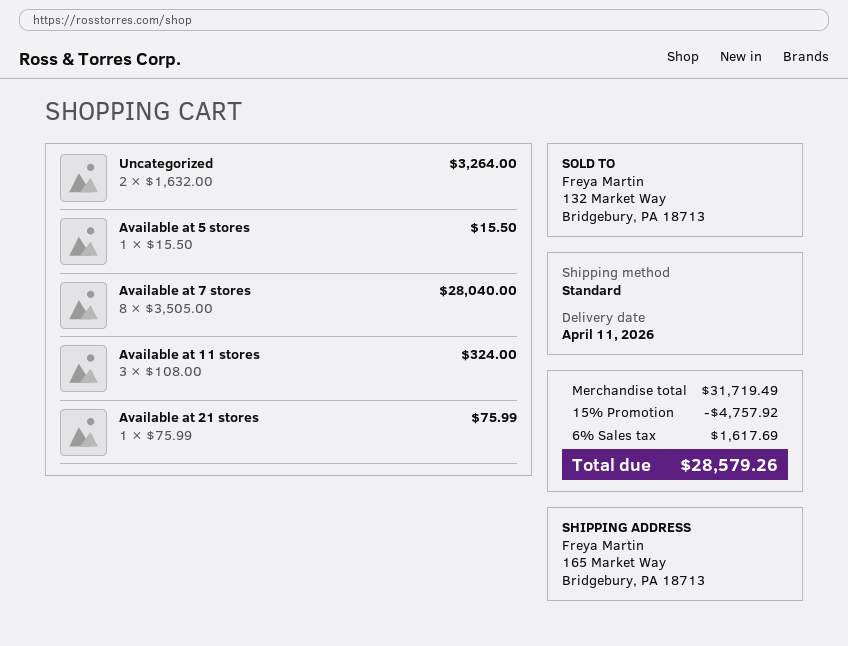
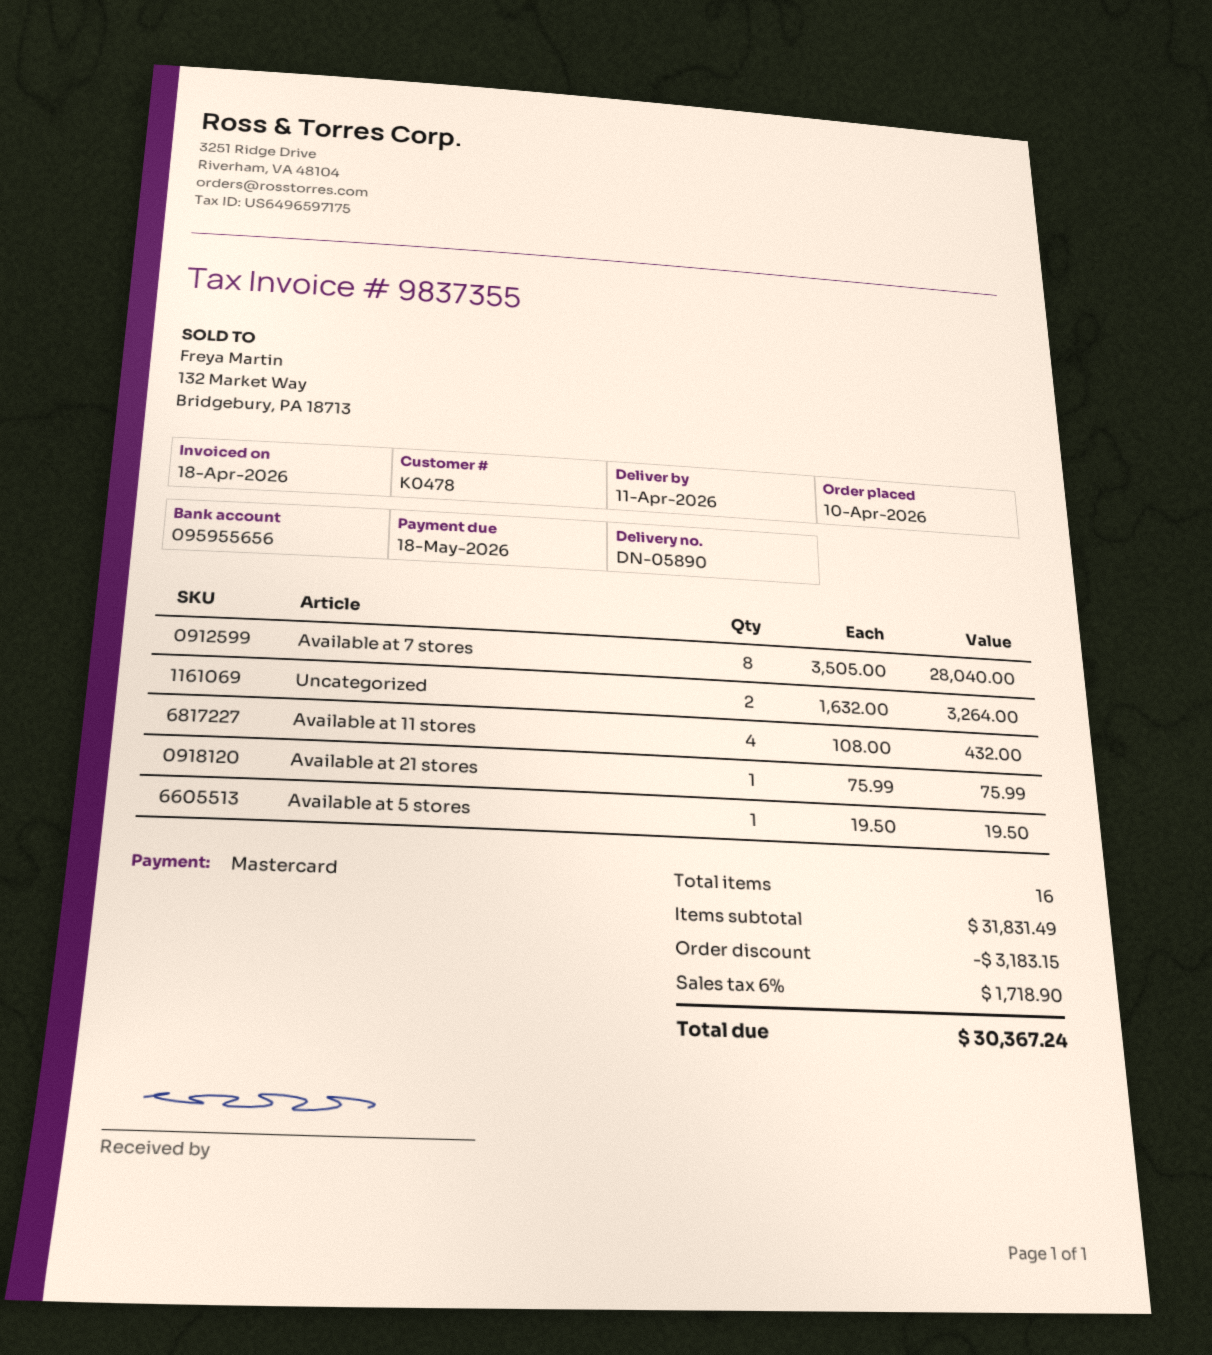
Available at 5 stores: 1 x 15.50 = 15.50 -> 1 x 19.50 = 19.50
Available at 11 stores: 3 x 108.00 = 324.00 -> 4 x 108.00 = 432.00
subtotal: 31719.49 -> 31831.49
discount: 4757.92 -> 3183.15
tax: 6% = 1617.69 -> 6% = 1718.90
total: 28579.26 -> 30367.24

